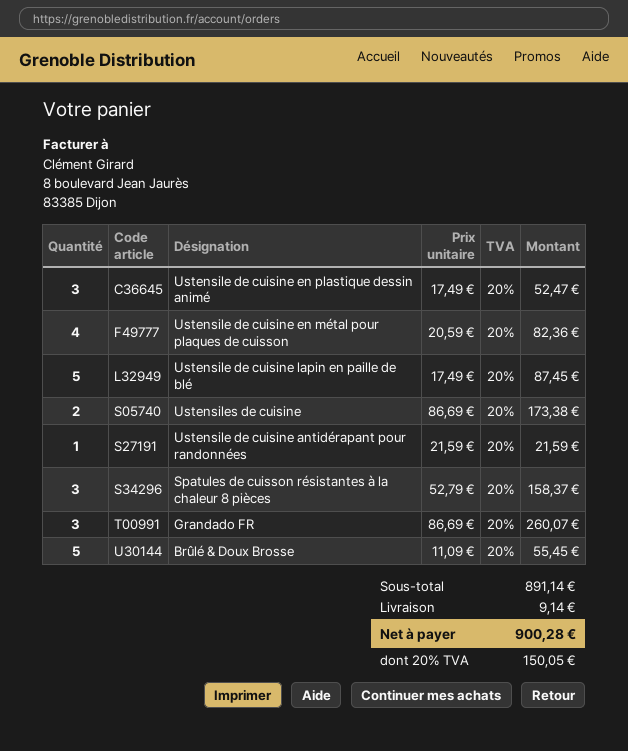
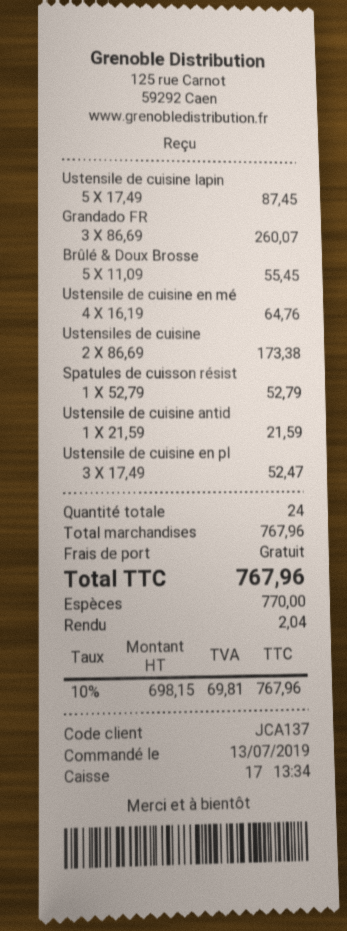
Ustensile de cuisine en métal pour plaques de cuisson: 4 x 20.59 = 82.36 -> 4 x 16.19 = 64.76
Spatules de cuisson résistantes à la chaleur 8 pièces: 3 x 52.79 = 158.37 -> 1 x 52.79 = 52.79
subtotal: 891.14 -> 767.96
shipping: 9.14 -> 0.00
tax: 20% = 150.05 -> 10% = 69.81
total: 900.28 -> 767.96

